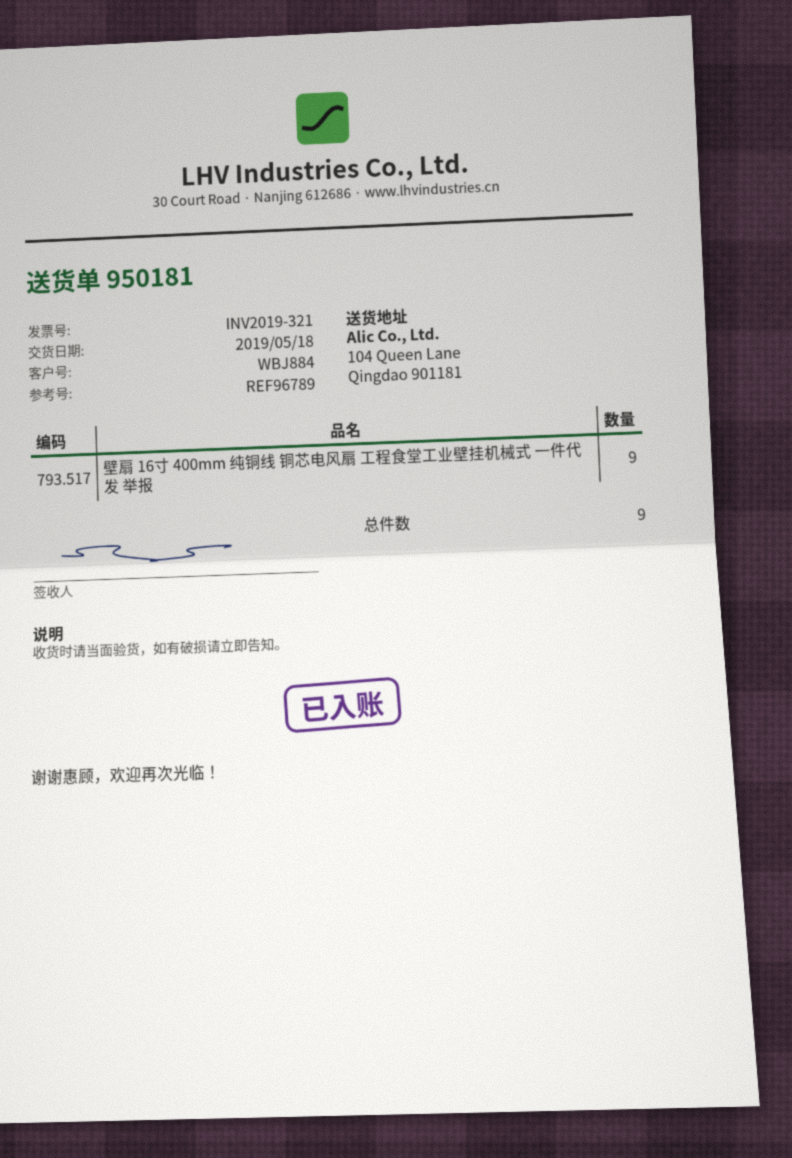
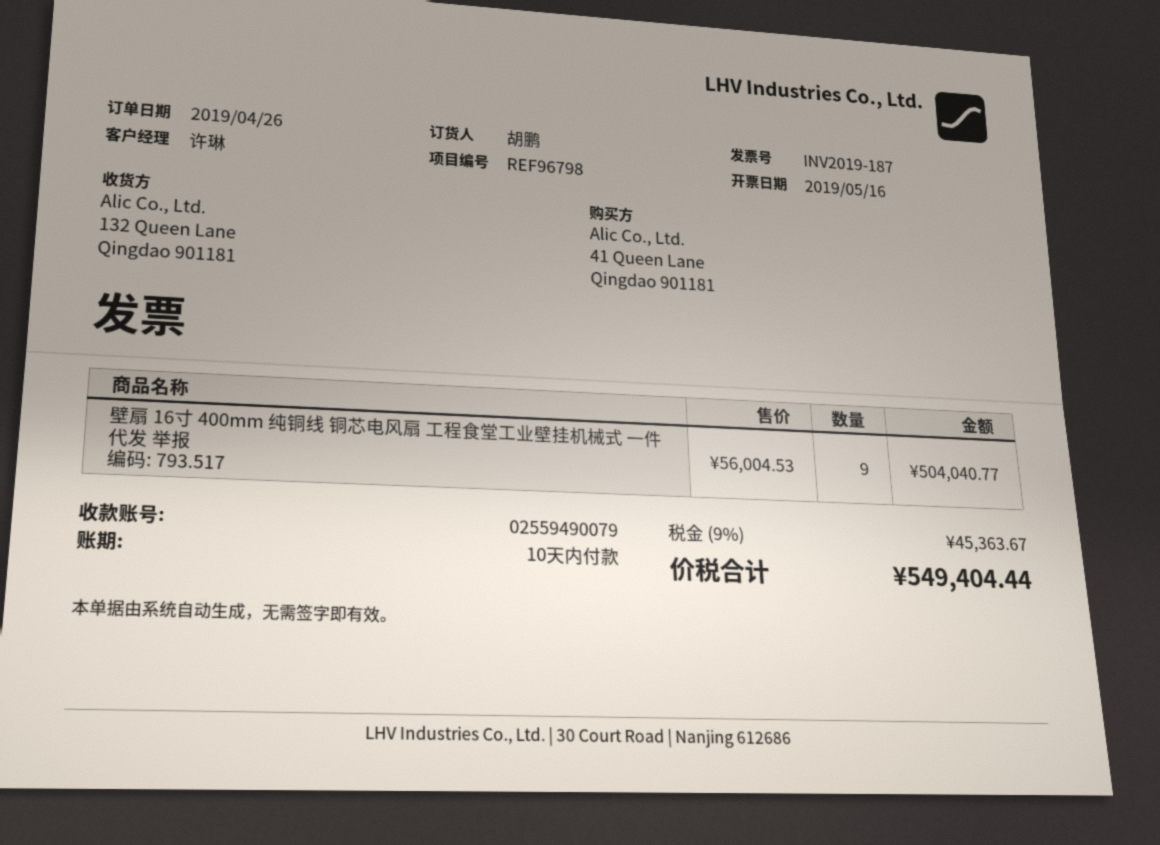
invoice number: INV2019-321 -> INV2019-187
reference: REF96789 -> REF96798
ship to: 104 Queen Lane, Qingdao 901181 -> 132 Queen Lane, Qingdao 901181

